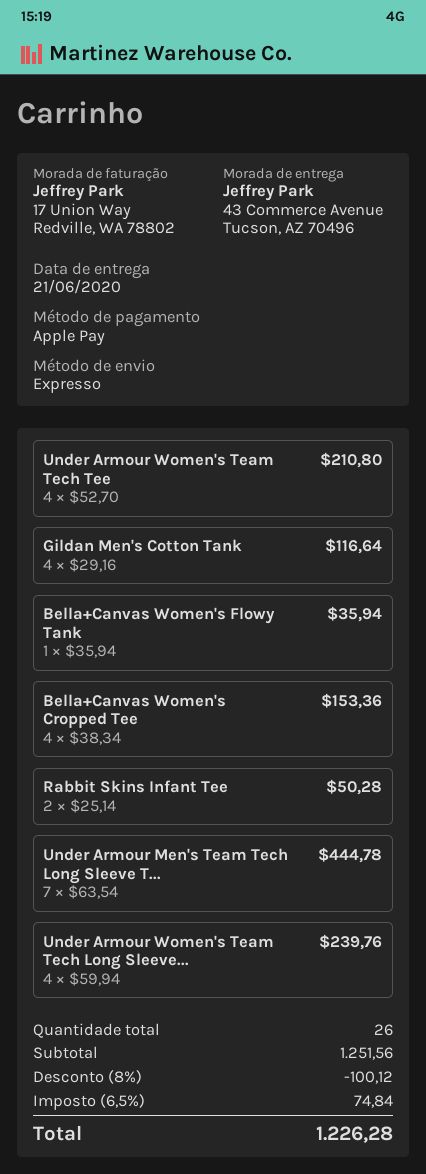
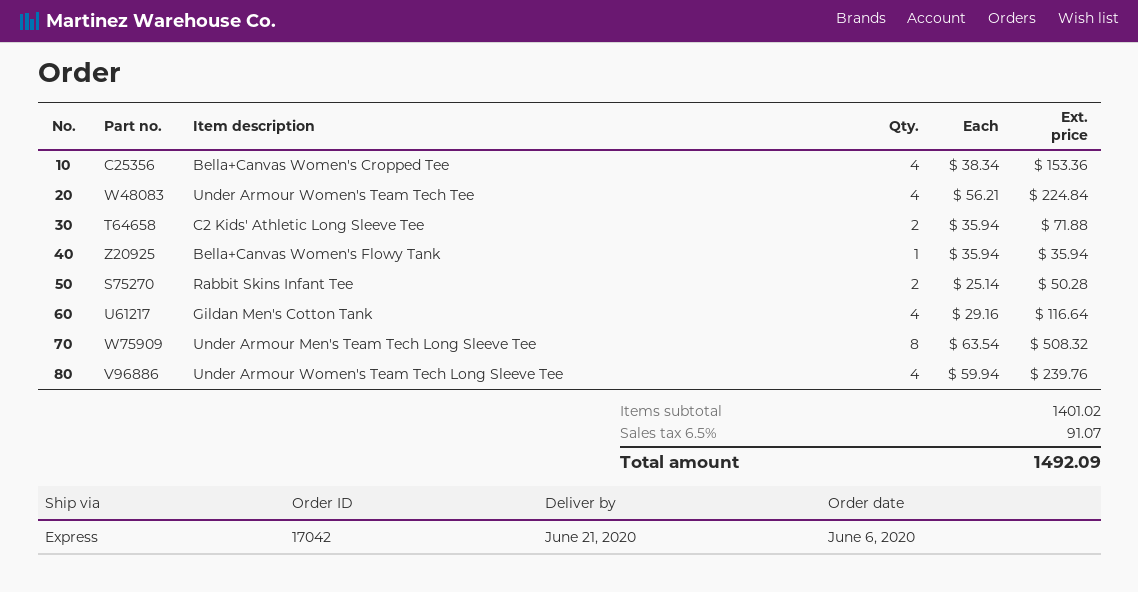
Under Armour Women's Team Tech Tee: 4 x 52.70 = 210.80 -> 4 x 56.21 = 224.84
Under Armour Men's Team Tech Long Sleeve T...: 7 x 63.54 = 444.78 -> 8 x 63.54 = 508.32
C2 Kids' Athletic Long Sleeve Tee: none -> 2 x 35.94 = 71.88
subtotal: 1251.56 -> 1401.02
discount: 8% = 100.12 -> none
tax: 6.5% = 74.84 -> 6.5% = 91.07
total: 1226.28 -> 1492.09

